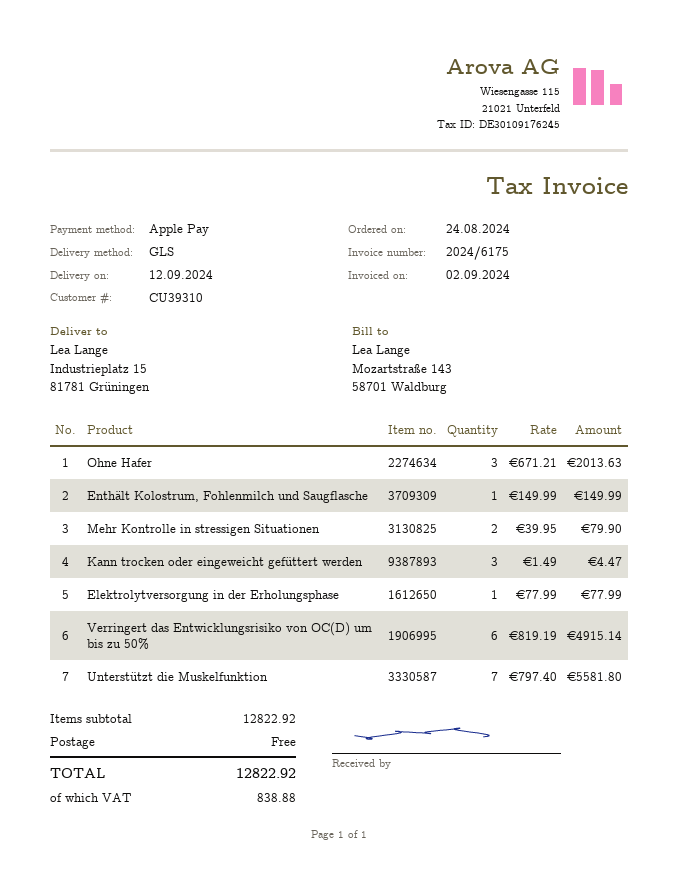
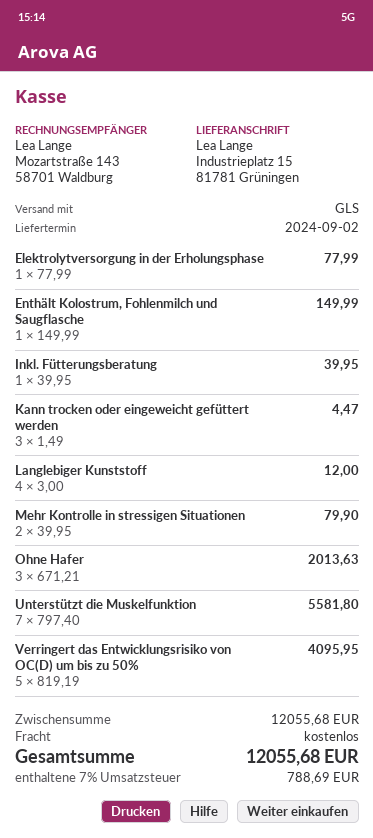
delivery date: 2024-09-12 -> 2024-09-02
Verringert das Entwicklungsrisiko von OC(D) um bis zu 50%: 6 x 819.19 = 4915.14 -> 5 x 819.19 = 4095.95
Inkl. Fütterungsberatung: none -> 1 x 39.95 = 39.95
Langlebiger Kunststoff: none -> 4 x 3.00 = 12.00
subtotal: 12822.92 -> 12055.68
tax: 838.88 -> 788.69
total: 12822.92 -> 12055.68

